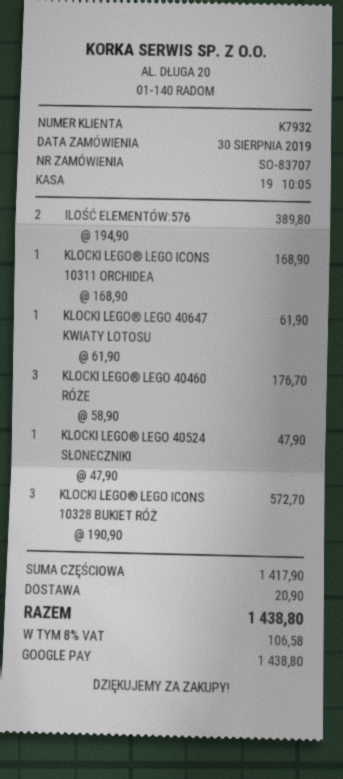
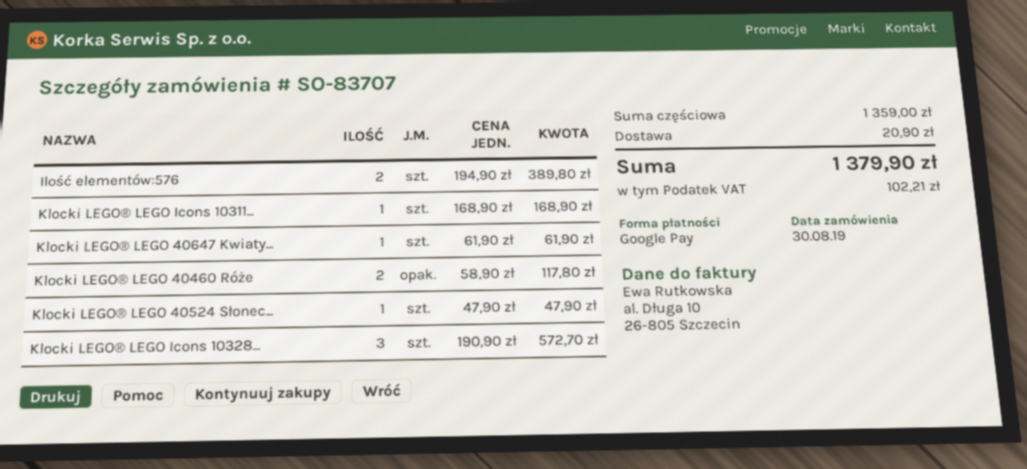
KLOCKI LEGO® LEGO 40460 RÓŻE: 3 x 58.90 = 176.70 -> 2 x 58.90 = 117.80
subtotal: 1417.90 -> 1359.00
tax: 106.58 -> 102.21
total: 1438.80 -> 1379.90

